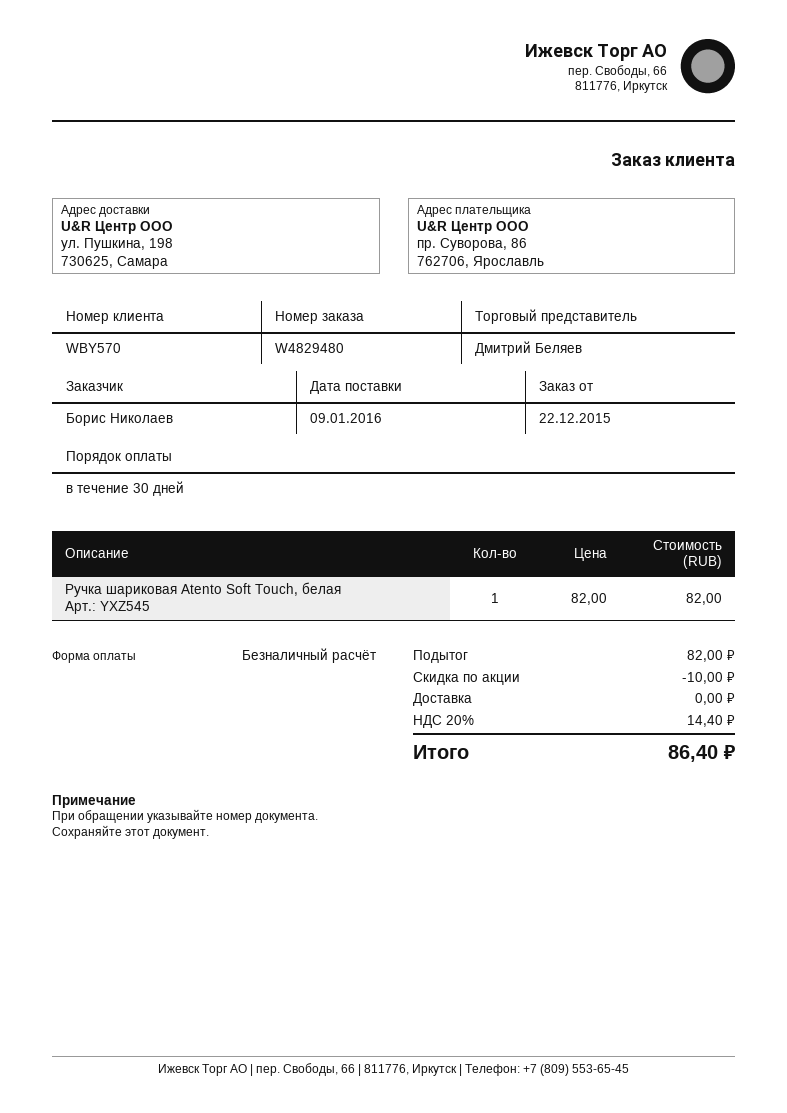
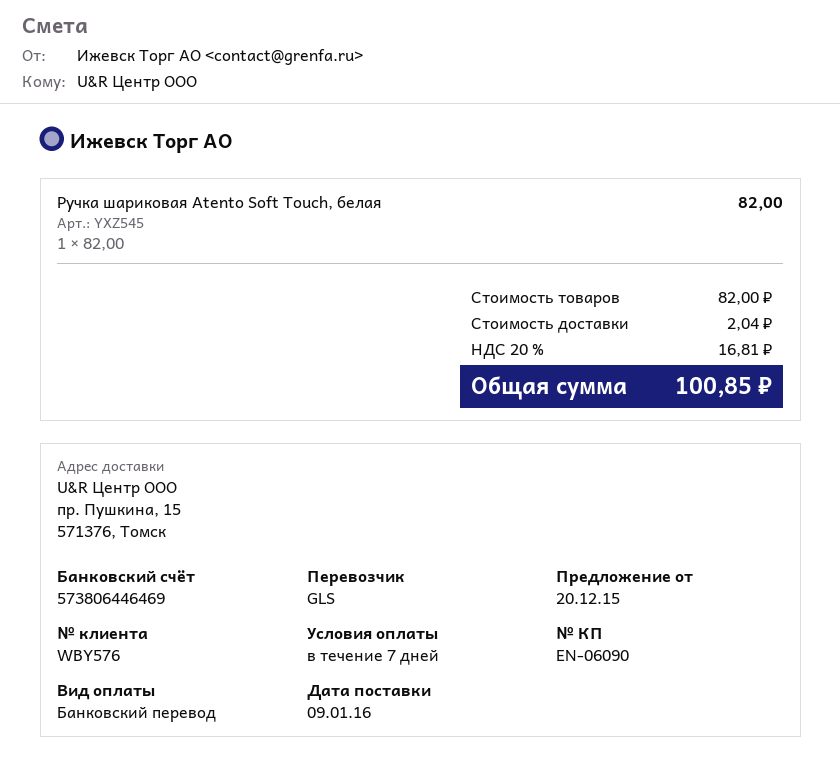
payment terms: 30 days -> 7 days
customer number: WBY570 -> WBY576
ship to: ул. Пушкина, 198, 730625, Самара -> пр. Пушкина, 15, 571376, Томск
discount: 10.00 -> none
shipping: 0.00 -> 2.04
tax: 20% = 14.40 -> 20% = 16.81
total: 86.40 -> 100.85

